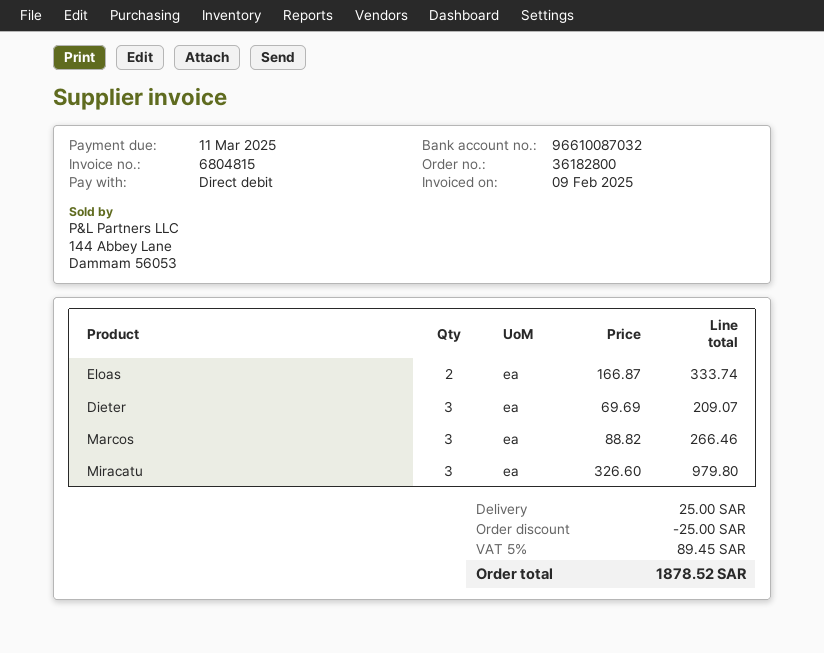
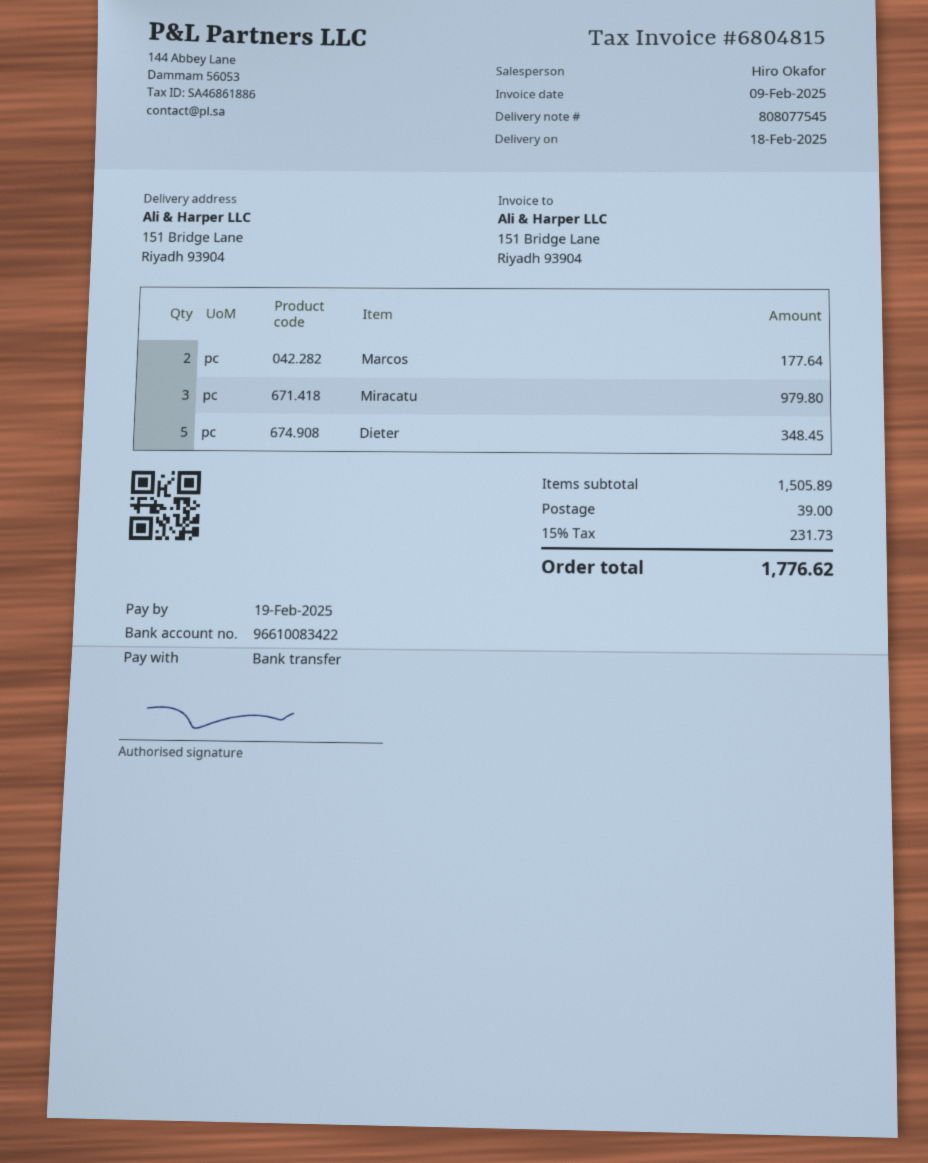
due date: 2025-03-11 -> 2025-02-19
payment method: direct debit -> bank transfer
bank account: 96610087032 -> 96610083422
Eloas: 2 for 333.74 -> none
Dieter: 3 for 209.07 -> 5 for 348.45
Marcos: 3 for 266.46 -> 2 for 177.64
discount: 25.00 -> none
shipping: 25.00 -> 39.00
tax: 5% = 89.45 -> 15% = 231.73
total: 1878.52 -> 1776.62

